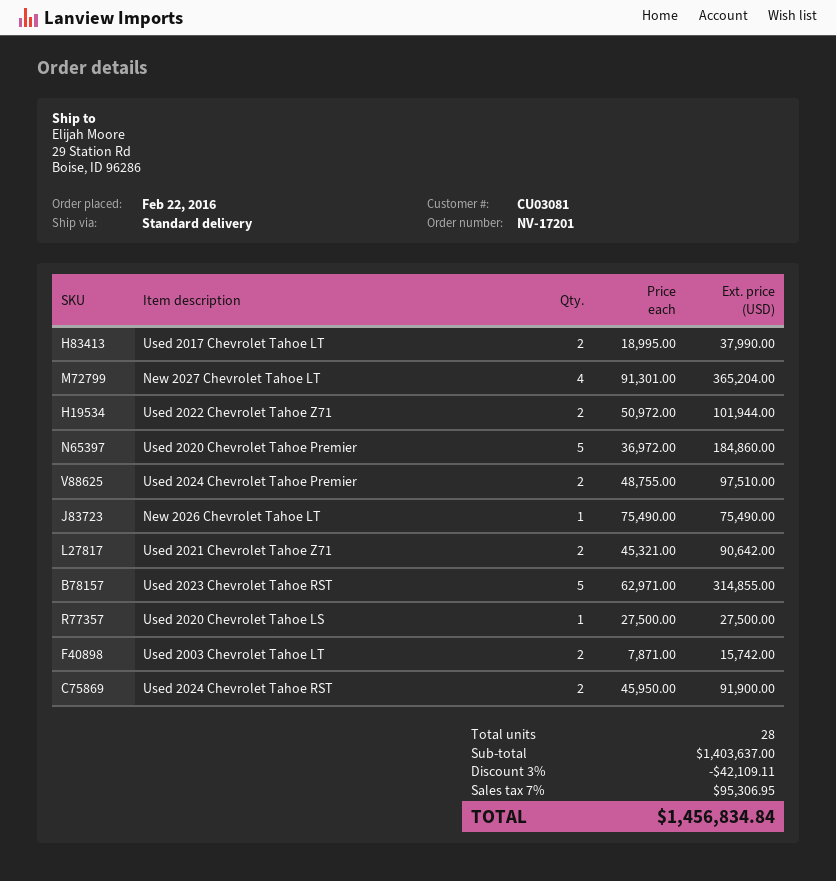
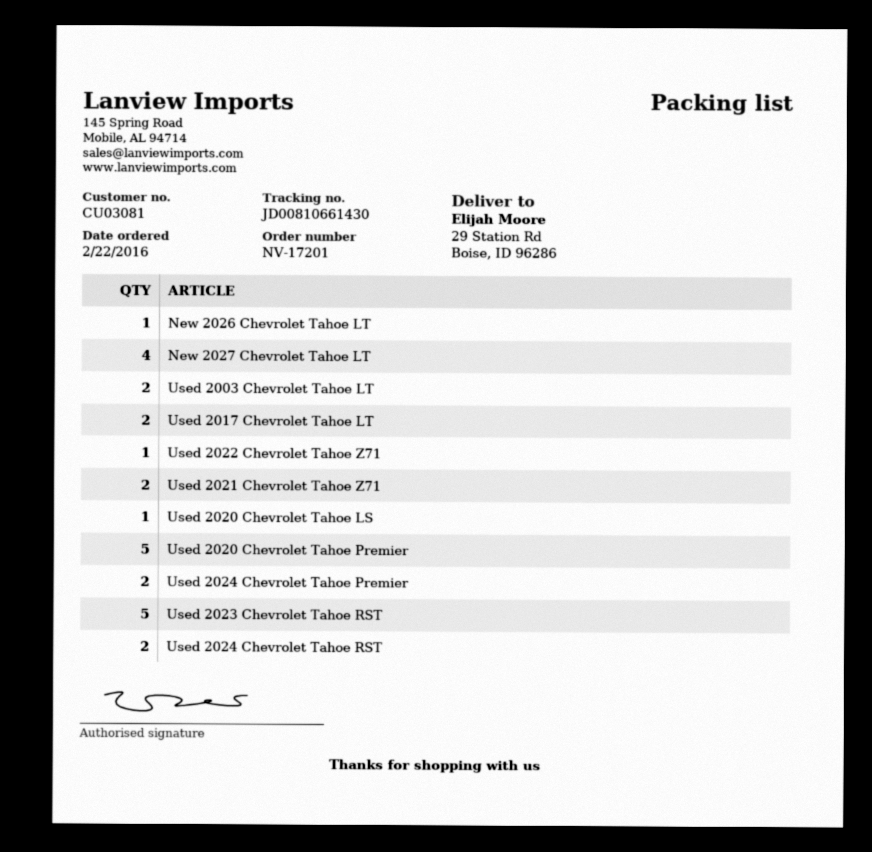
Used 2022 Chevrolet Tahoe Z71: 2 -> 1

